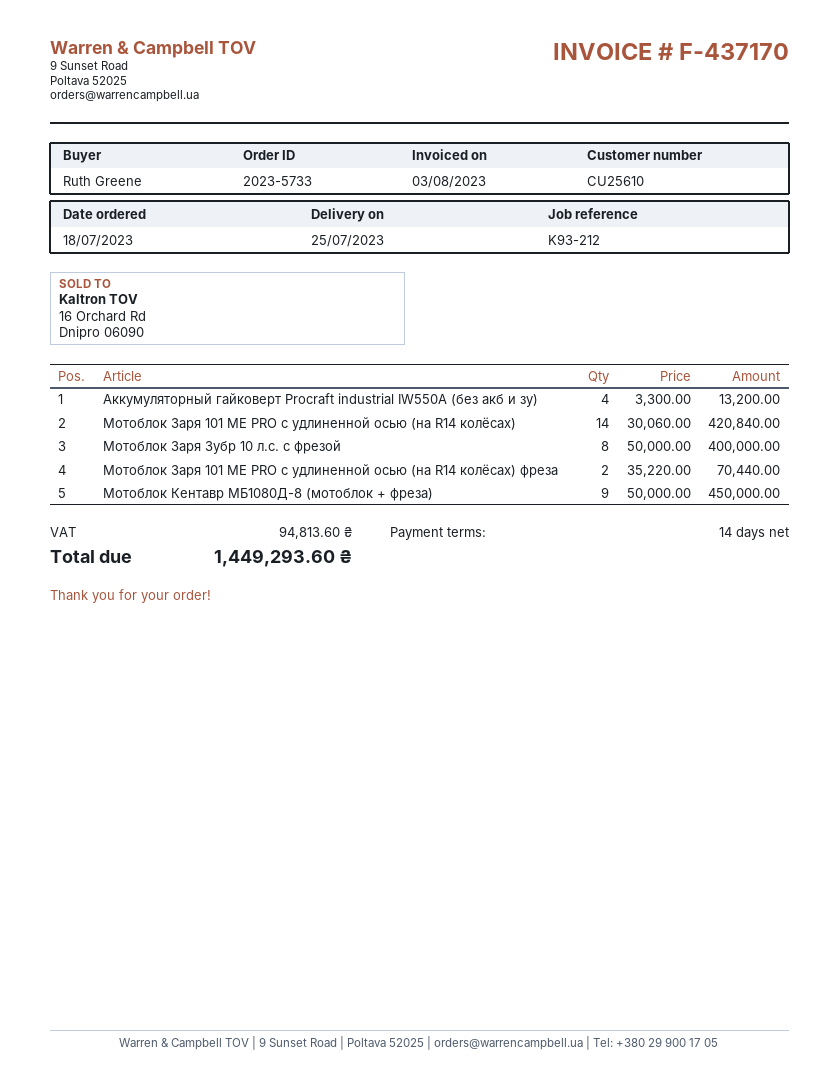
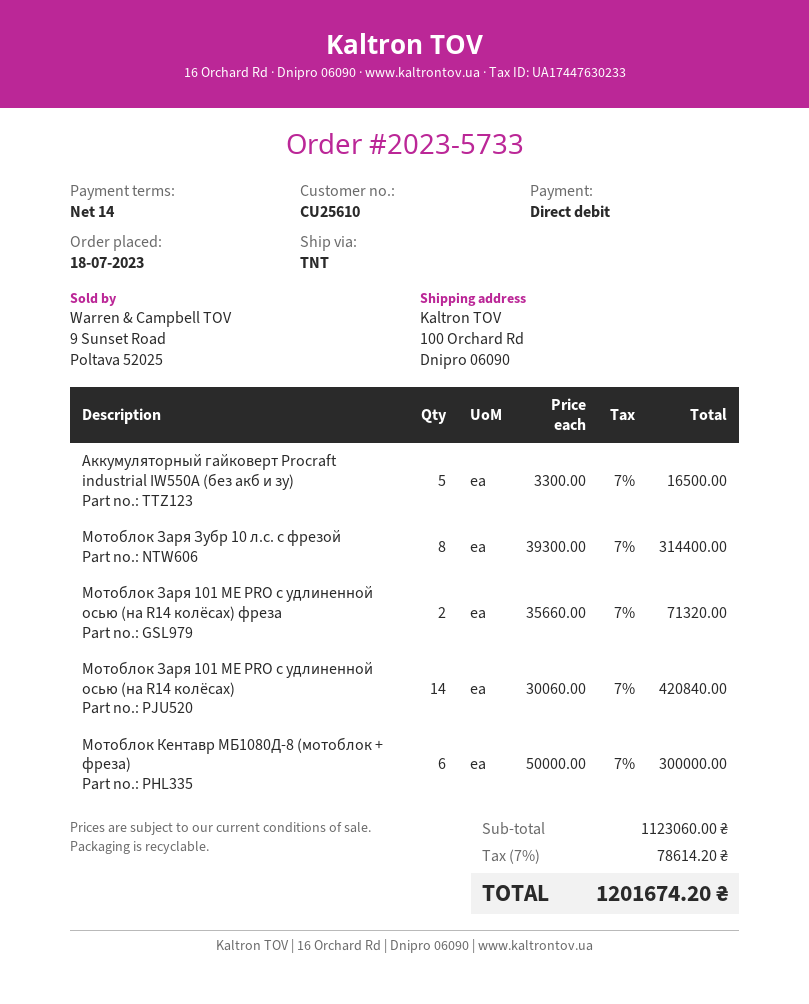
Аккумуляторный гайковерт Procraft industrial IW550A (без акб и зу): 4 x 3300.00 = 13200.00 -> 5 x 3300.00 = 16500.00
Мотоблок Заря Зубр 10 л.с. с фрезой: 8 x 50000.00 = 400000.00 -> 8 x 39300.00 = 314400.00
Мотоблок Заря 101 МЕ PRO с удлиненной осью (на R14 колёсах) фреза: 2 x 35220.00 = 70440.00 -> 2 x 35660.00 = 71320.00
Мотоблок Кентавр МБ1080Д-8 (мотоблок + фреза): 9 x 50000.00 = 450000.00 -> 6 x 50000.00 = 300000.00
tax: 94813.60 -> 78614.20
total: 1449293.60 -> 1201674.20

